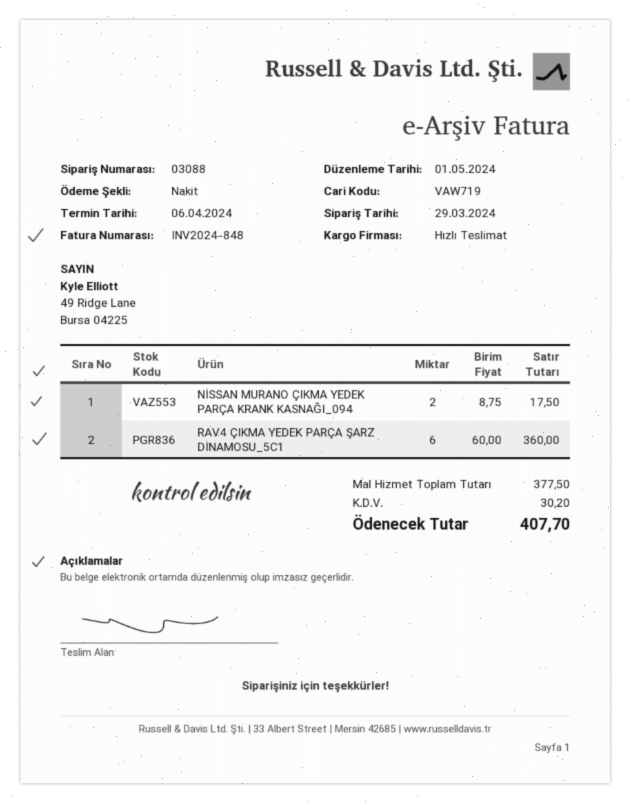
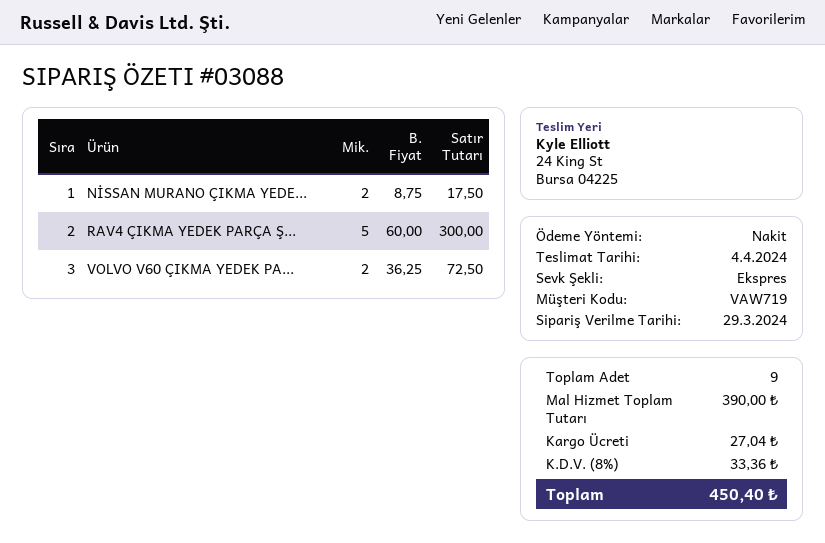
delivery date: 2024-04-06 -> 2024-04-04
RAV4 ÇIKMA YEDEK PARÇA ŞARZ DİNAMOSU_5C1: 6 x 60.00 = 360.00 -> 5 x 60.00 = 300.00
VOLVO V60 ÇIKMA YEDEK PA...: none -> 2 x 36.25 = 72.50
subtotal: 377.50 -> 390.00
shipping: none -> 27.04
tax: 30.20 -> 33.36
total: 407.70 -> 450.40

